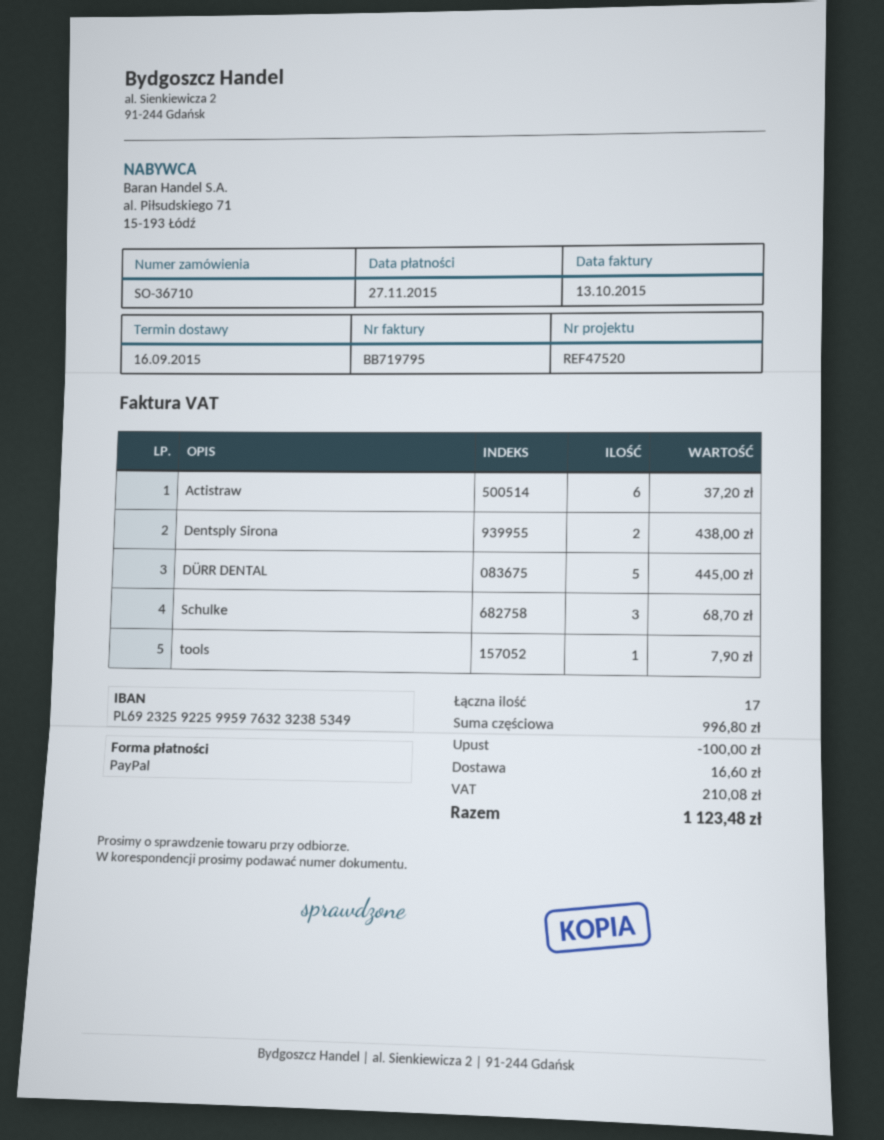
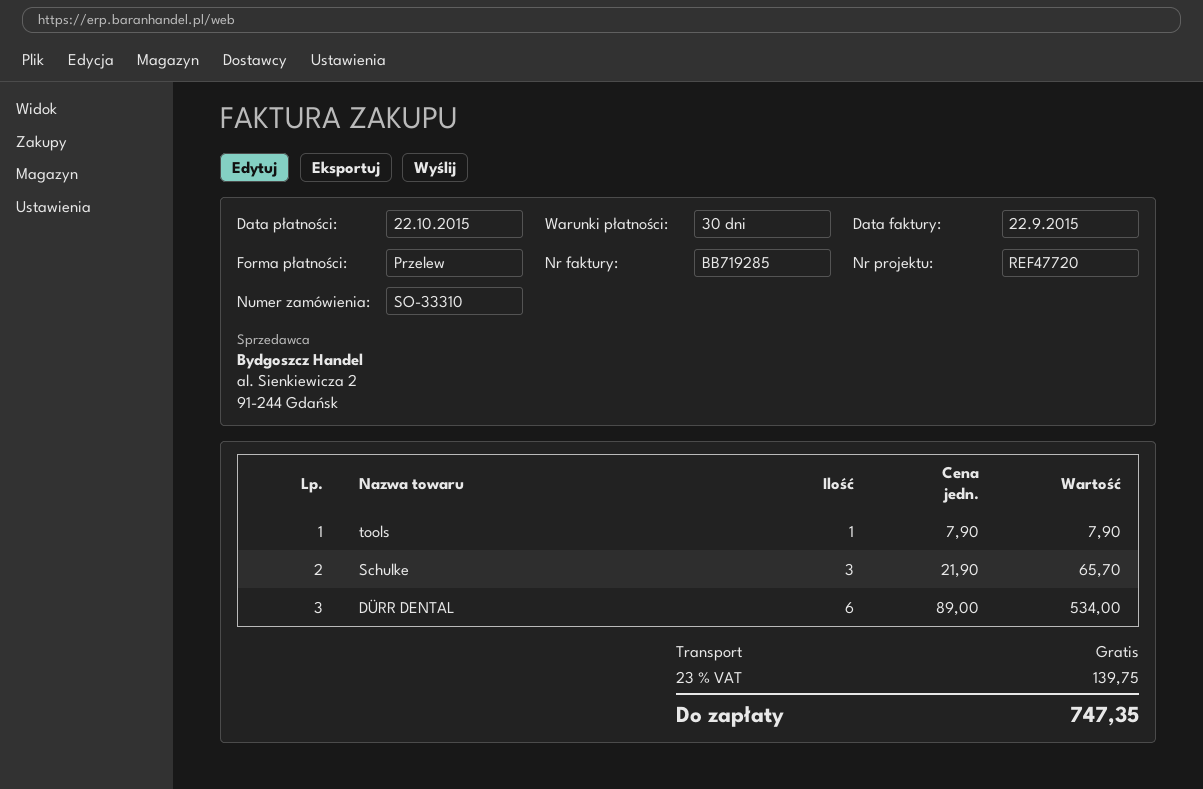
order number: SO-36710 -> SO-33310
invoice number: BB719795 -> BB719285
invoice date: 2015-10-13 -> 2015-09-22
due date: 2015-11-27 -> 2015-10-22
reference: REF47520 -> REF47720
payment method: PayPal -> bank transfer
Actistraw: 6 for 37.20 -> none
Dentsply Sirona: 2 for 438.00 -> none
DÜRR DENTAL: 5 for 445.00 -> 6 for 534.00
Schulke: 3 for 68.70 -> 3 for 65.70
discount: 100.00 -> none
shipping: 16.60 -> 0.00
tax: 210.08 -> 139.75
total: 1123.48 -> 747.35

